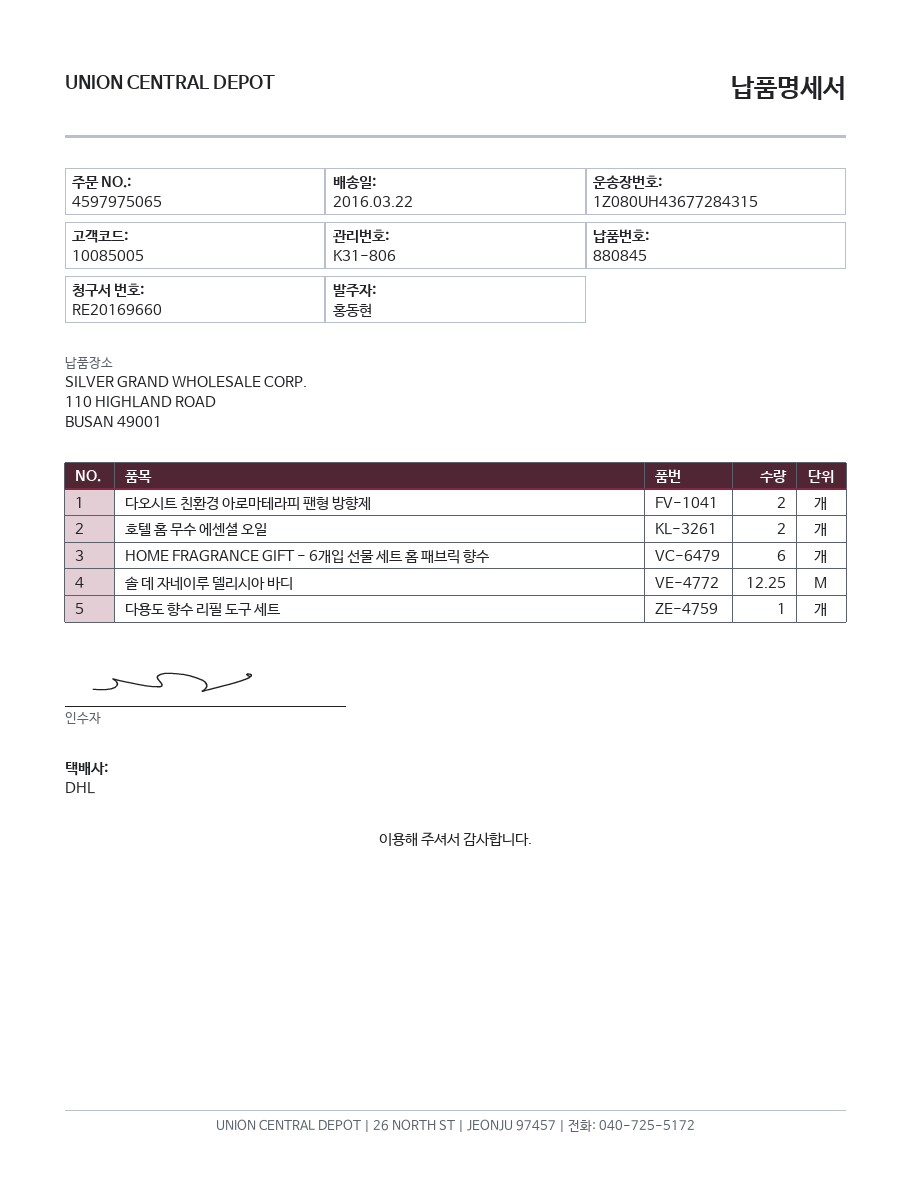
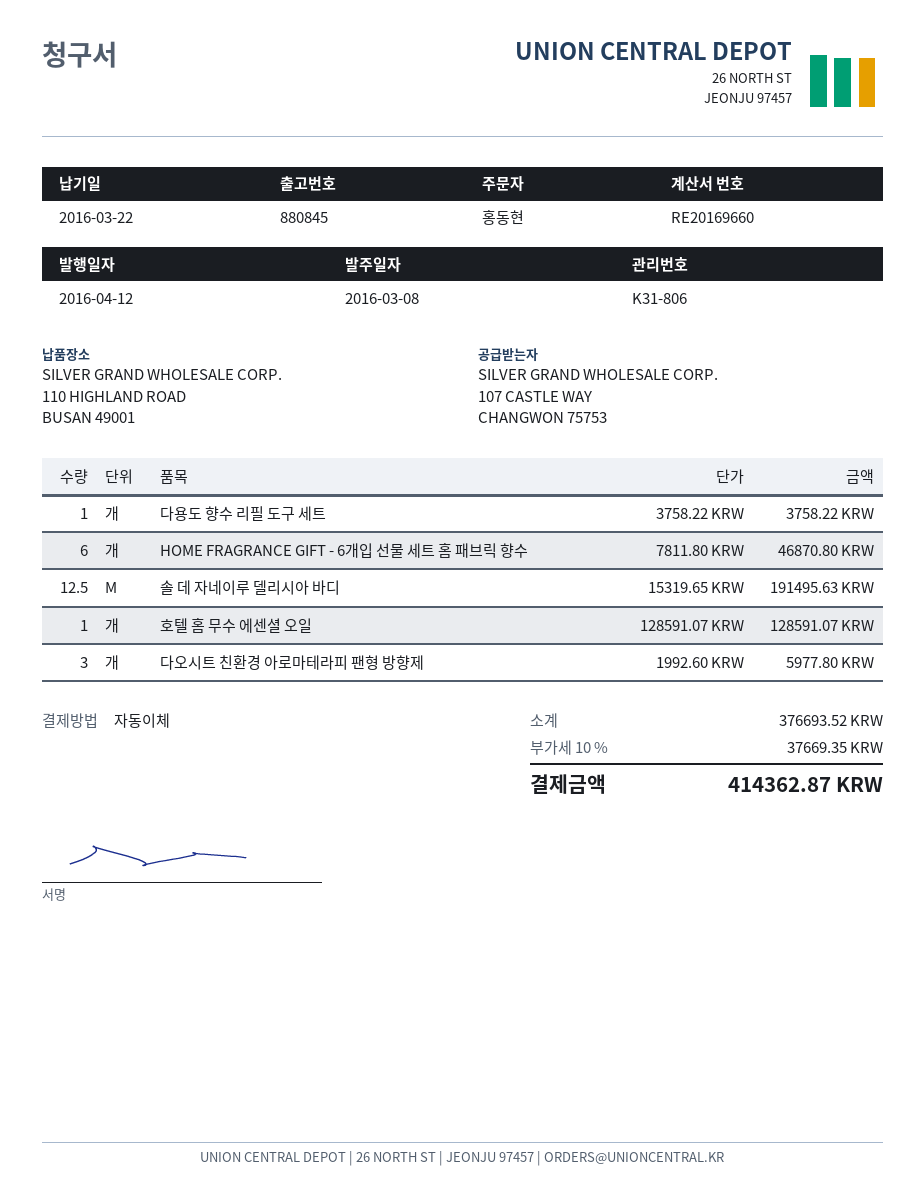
다오시트 친환경 아로마테라피 팬형 방향제: 2 -> 3
호텔 홈 무수 에센셜 오일: 2 -> 1
솔 데 자네이루 델리시아 바디: 12.25 -> 12.5

